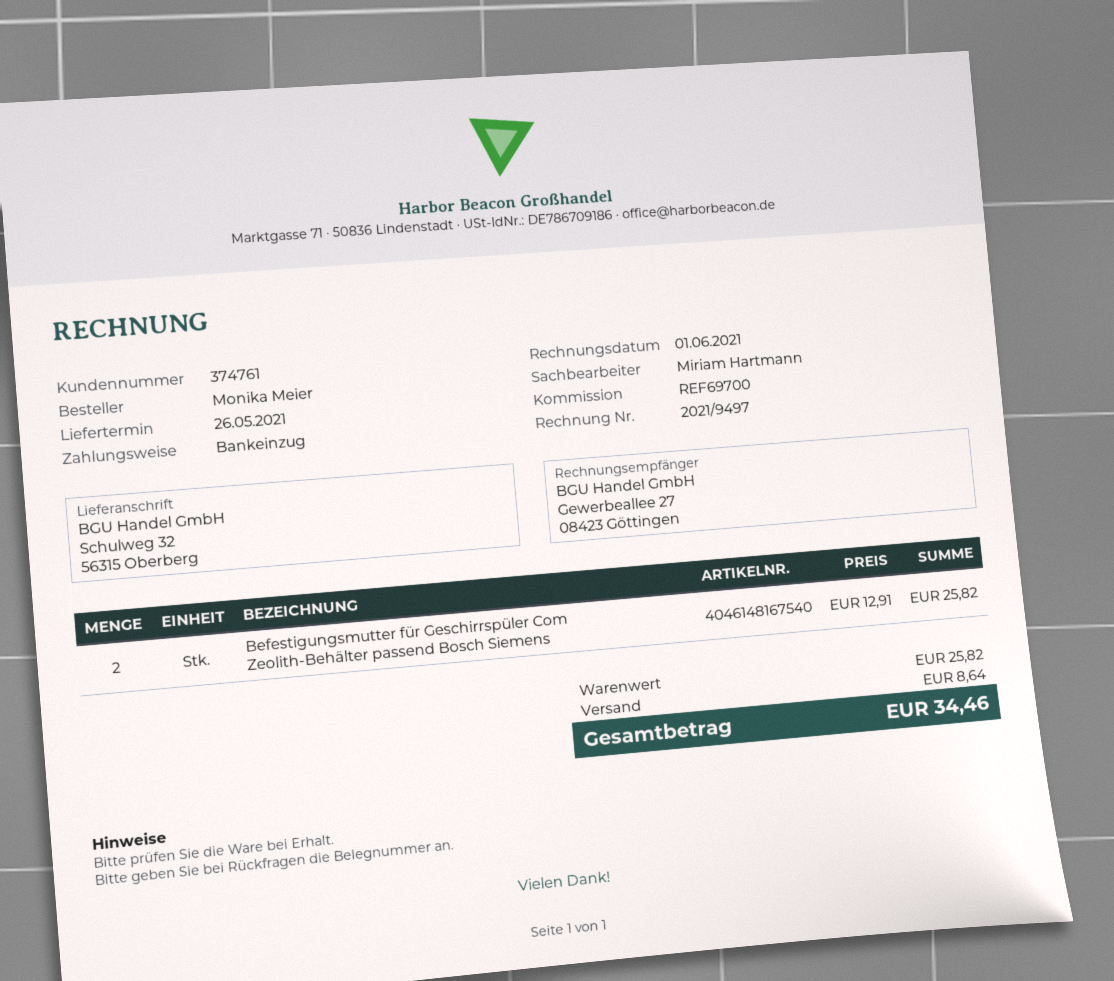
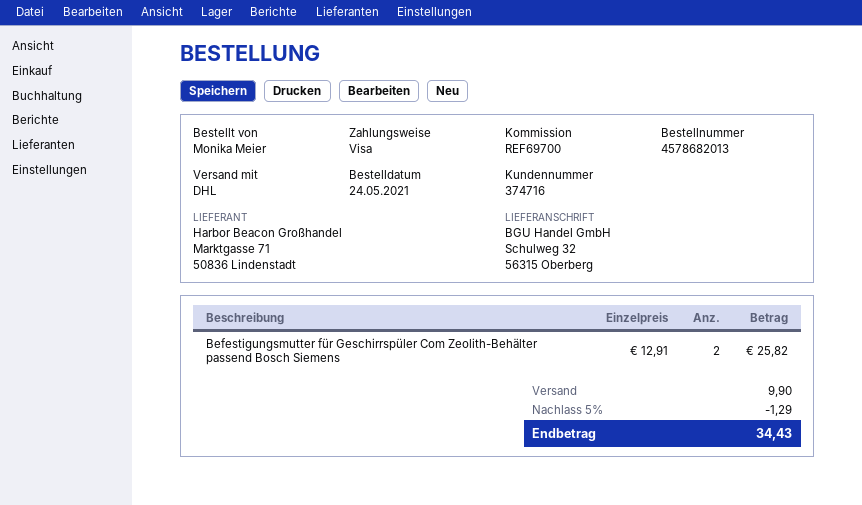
customer number: 374761 -> 374716
payment method: direct debit -> Visa
discount: none -> 5% = 1.29
shipping: 8.64 -> 9.90
total: 34.46 -> 34.43

